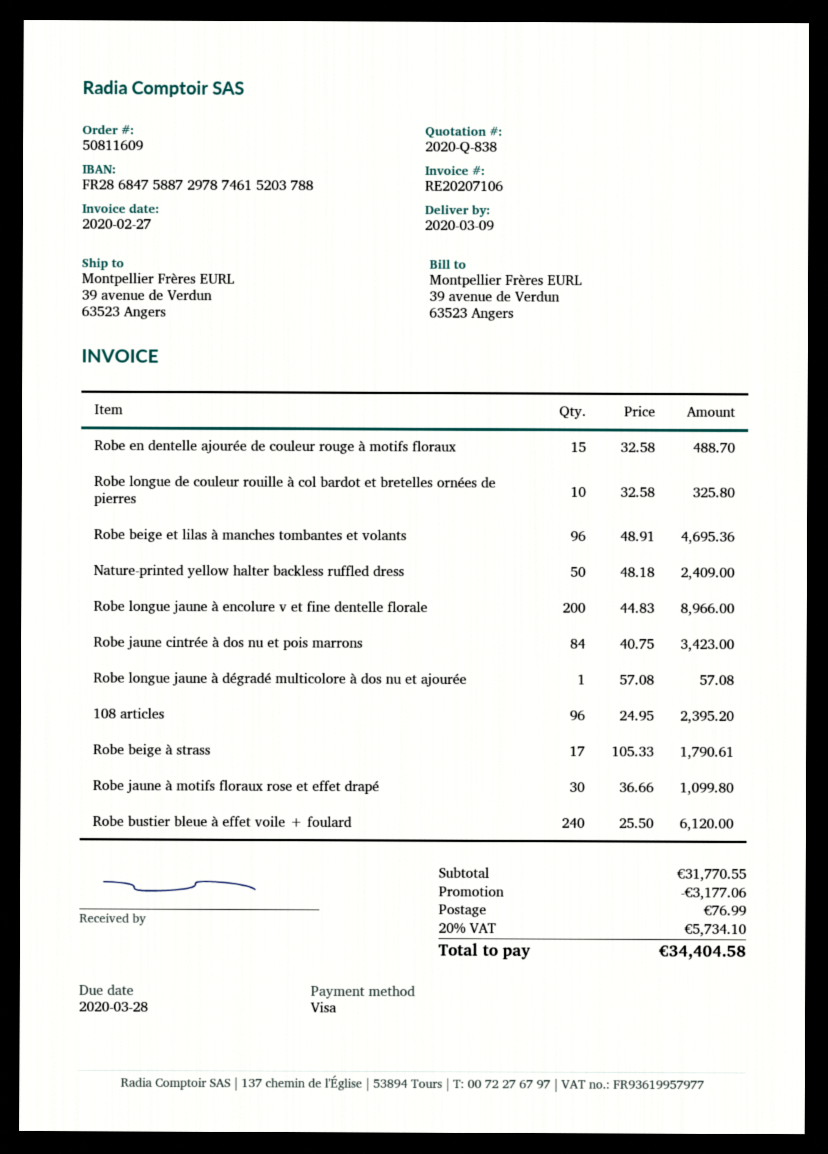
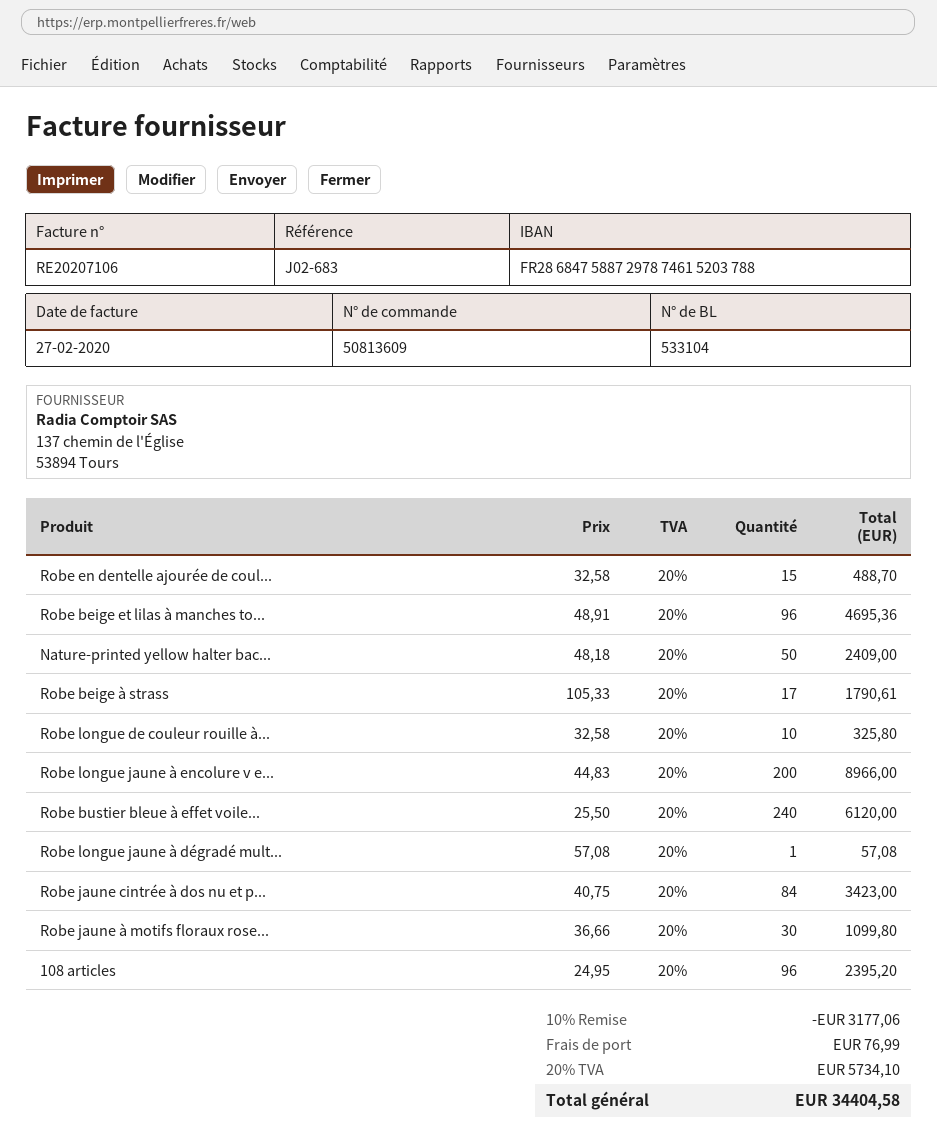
order number: 50811609 -> 50813609

